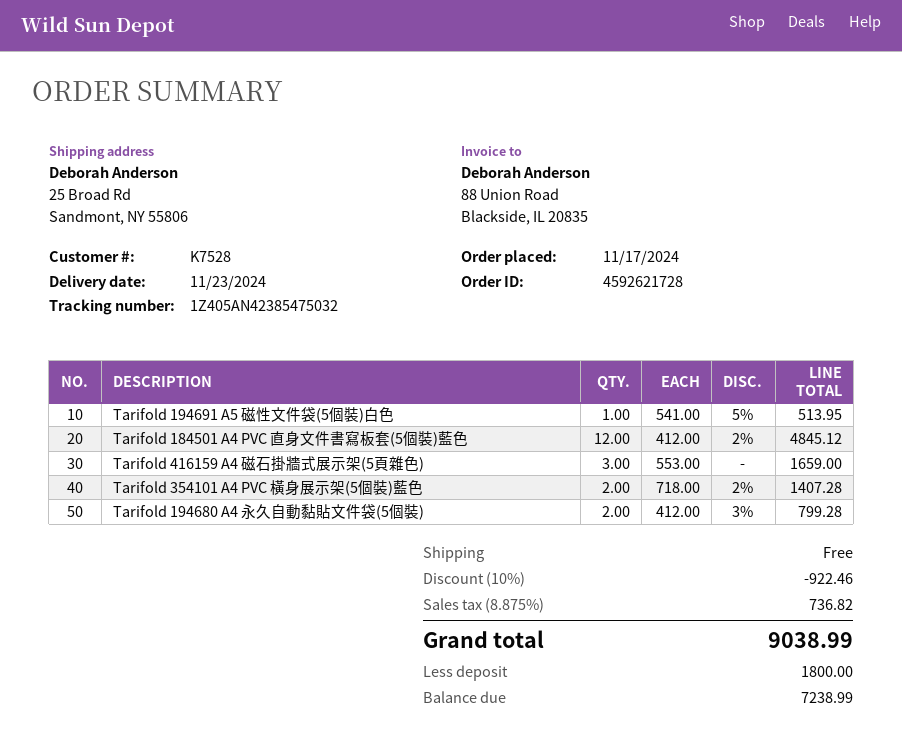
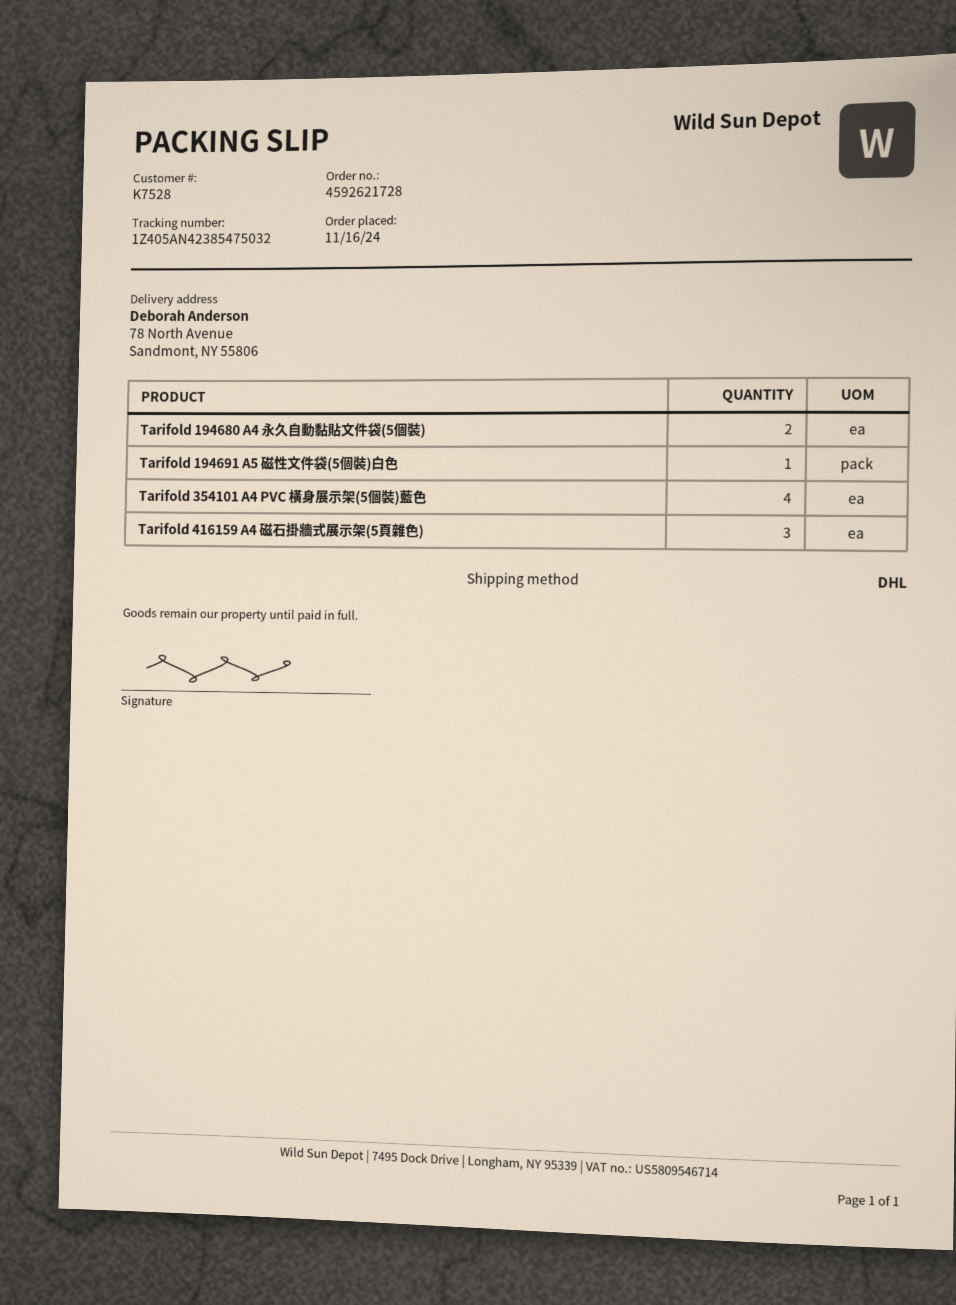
order date: 2024-11-17 -> 2024-11-16
ship to: 25 Broad Rd, Sandmont, NY 55806 -> 78 North Avenue, Sandmont, NY 55806
Tarifold 184501 A4 PVC 直身文件書寫板套(5個裝)藍色: 12 -> none
Tarifold 354101 A4 PVC 橫身展示架(5個裝)藍色: 2 -> 4

